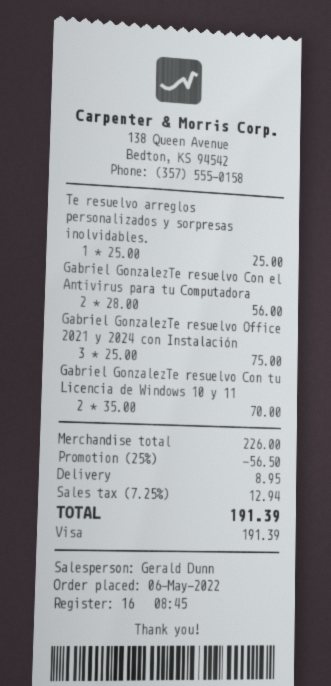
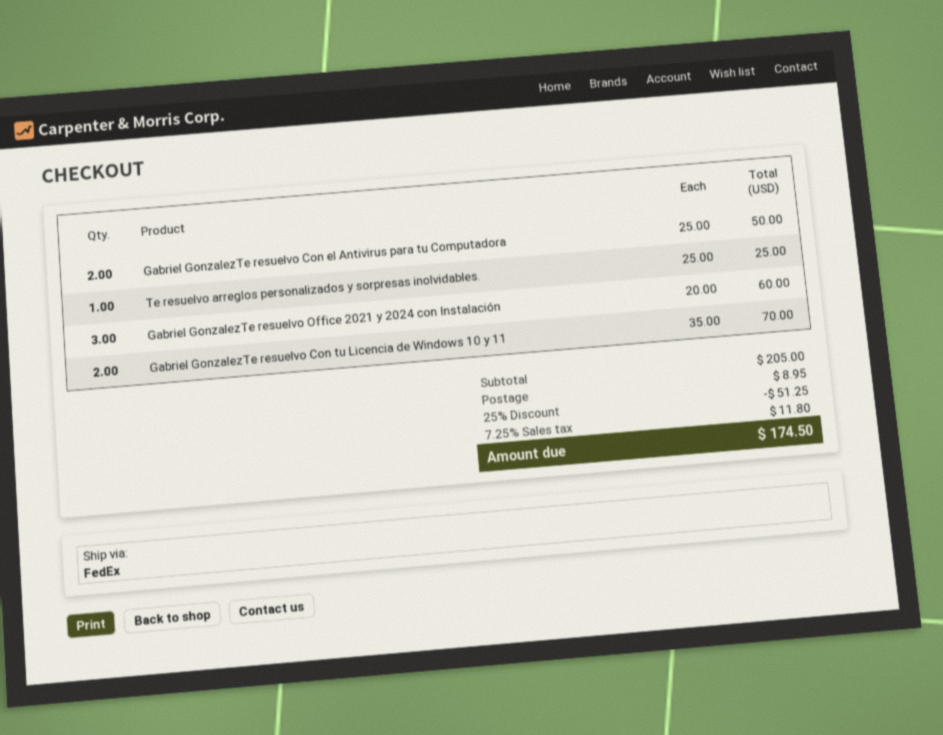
Gabriel GonzalezTe resuelvo Con el Antivirus para tu Computadora: 2 x 28.00 = 56.00 -> 2 x 25.00 = 50.00
Gabriel GonzalezTe resuelvo Office 2021 y 2024 con Instalación: 3 x 25.00 = 75.00 -> 3 x 20.00 = 60.00
subtotal: 226.00 -> 205.00
discount: 25% = 56.50 -> 25% = 51.25
tax: 7.25% = 12.94 -> 7.25% = 11.80
total: 191.39 -> 174.50

